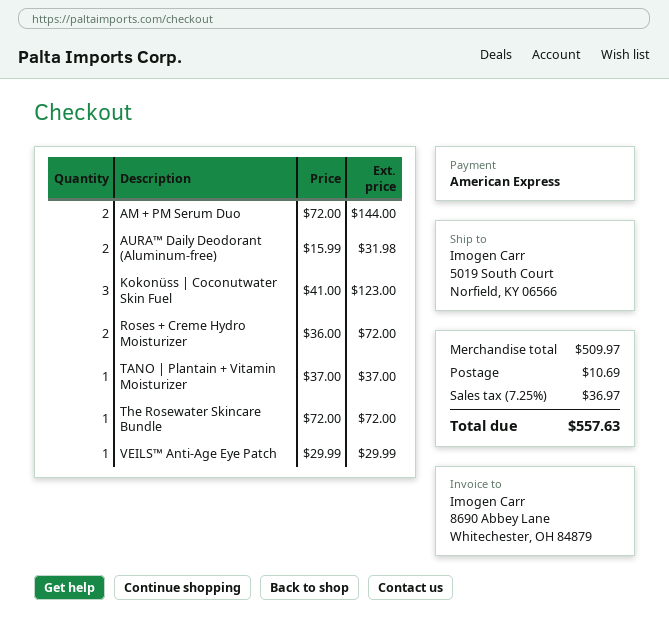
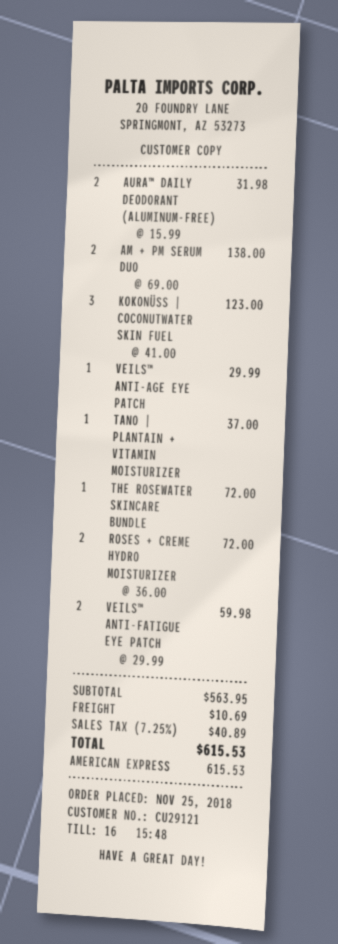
AM + PM Serum Duo: 2 x 72.00 = 144.00 -> 2 x 69.00 = 138.00
VEILS™ ANTI-FATIGUE EYE PATCH: none -> 2 x 29.99 = 59.98
subtotal: 509.97 -> 563.95
tax: 7.25% = 36.97 -> 7.25% = 40.89
total: 557.63 -> 615.53

